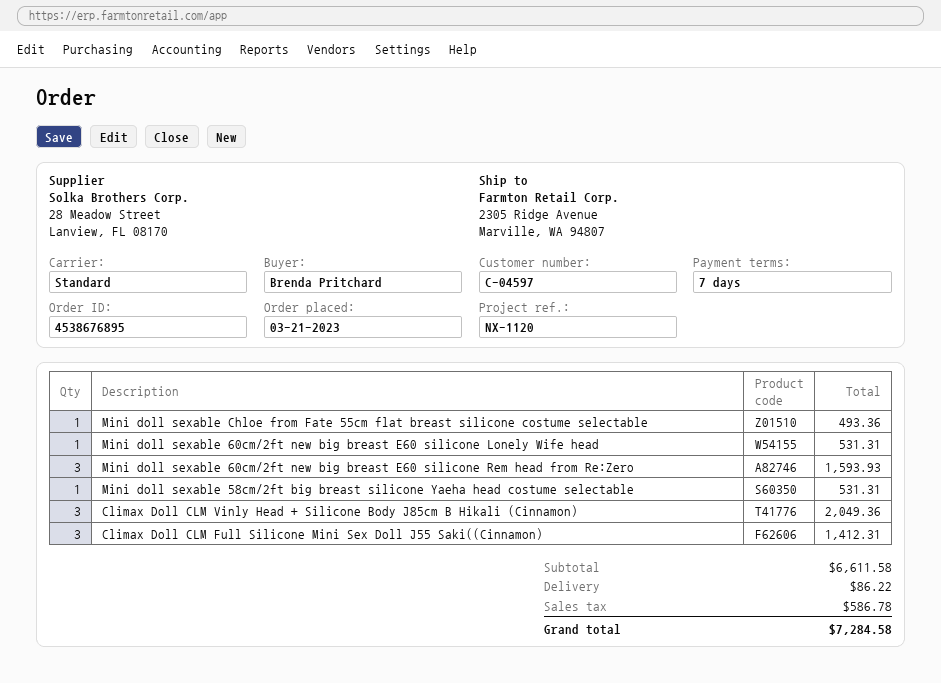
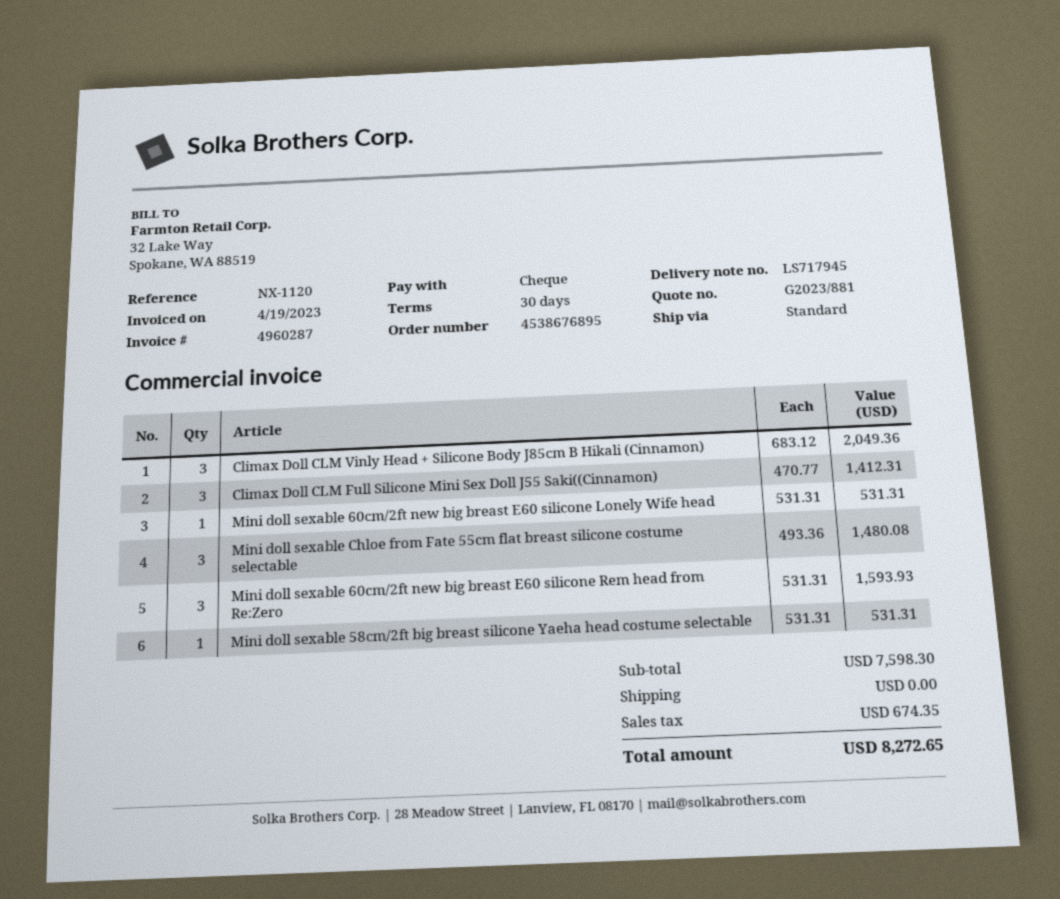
payment terms: 7 days -> 30 days
Mini doll sexable Chloe from Fate 55cm flat breast silicone costume selectable: 1 for 493.36 -> 3 for 1480.08
subtotal: 6611.58 -> 7598.30
shipping: 86.22 -> 0.00
tax: 586.78 -> 674.35
total: 7284.58 -> 8272.65

